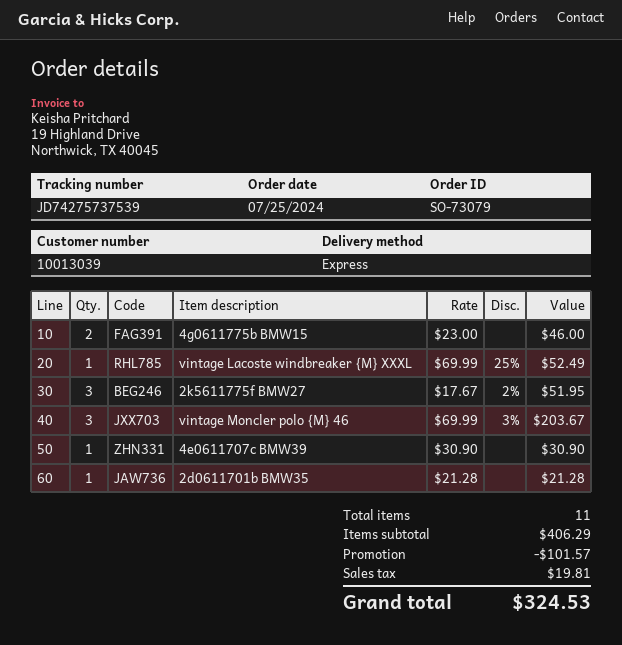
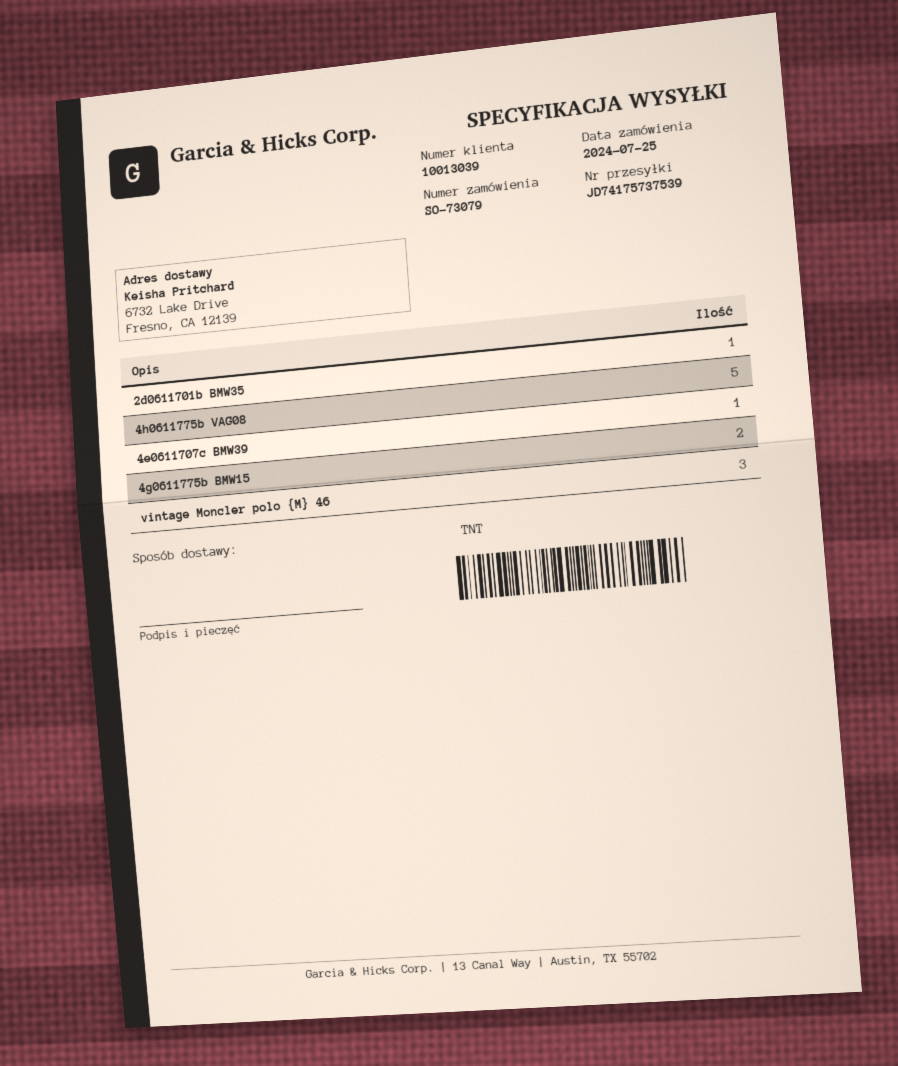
shipping method: express -> TNT
tracking number: JD74275737539 -> JD74175737539
vintage Lacoste windbreaker {M} XXXL: 1 -> none
2k5611775f BMW27: 3 -> none
4h0611775b VAG08: none -> 5

